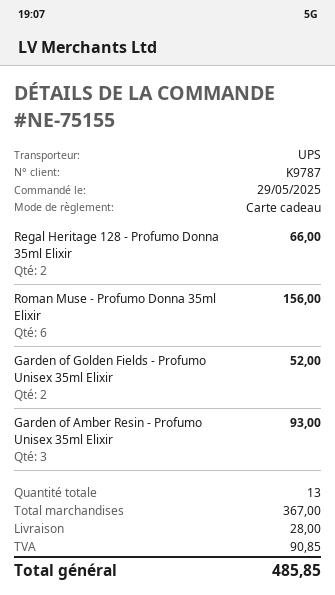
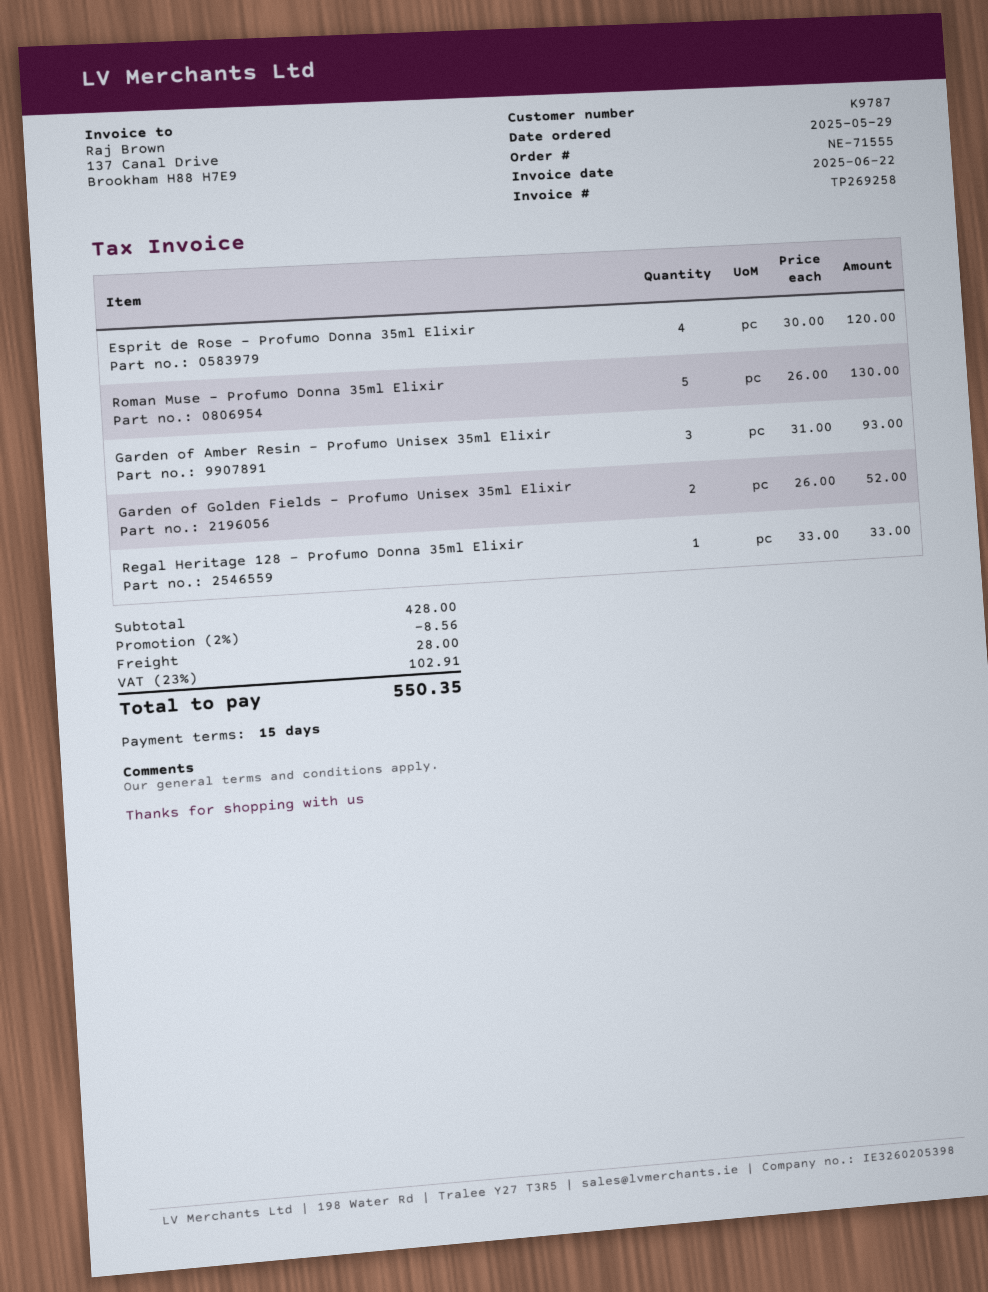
order number: NE-75155 -> NE-71555
Regal Heritage 128 - Profumo Donna 35ml Elixir: 2 for 66.00 -> 1 for 33.00
Roman Muse - Profumo Donna 35ml Elixir: 6 for 156.00 -> 5 for 130.00
Esprit de Rose - Profumo Donna 35ml Elixir: none -> 4 for 120.00
subtotal: 367.00 -> 428.00
discount: none -> 2% = 8.56
tax: 90.85 -> 102.91
total: 485.85 -> 550.35

